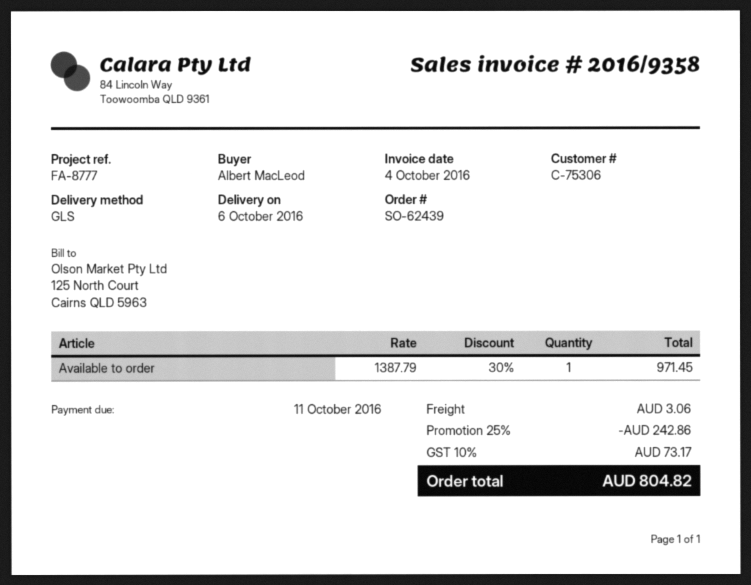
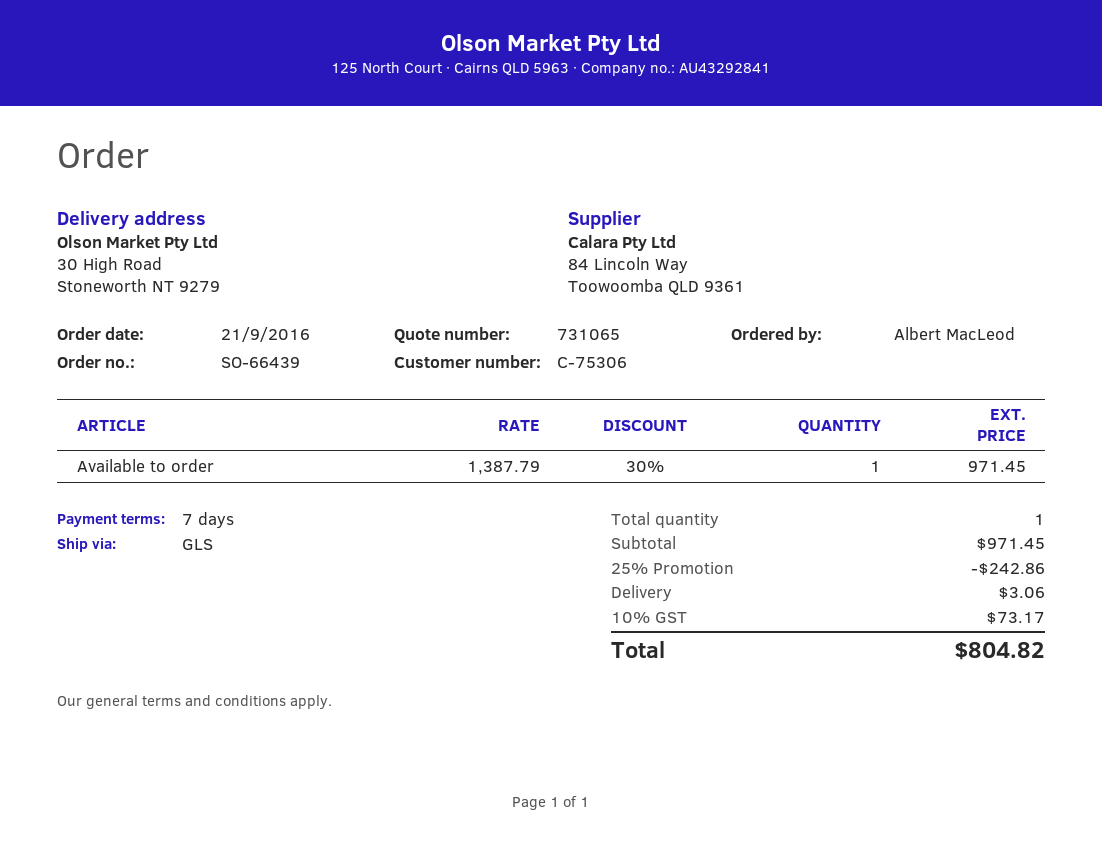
order number: SO-62439 -> SO-66439

